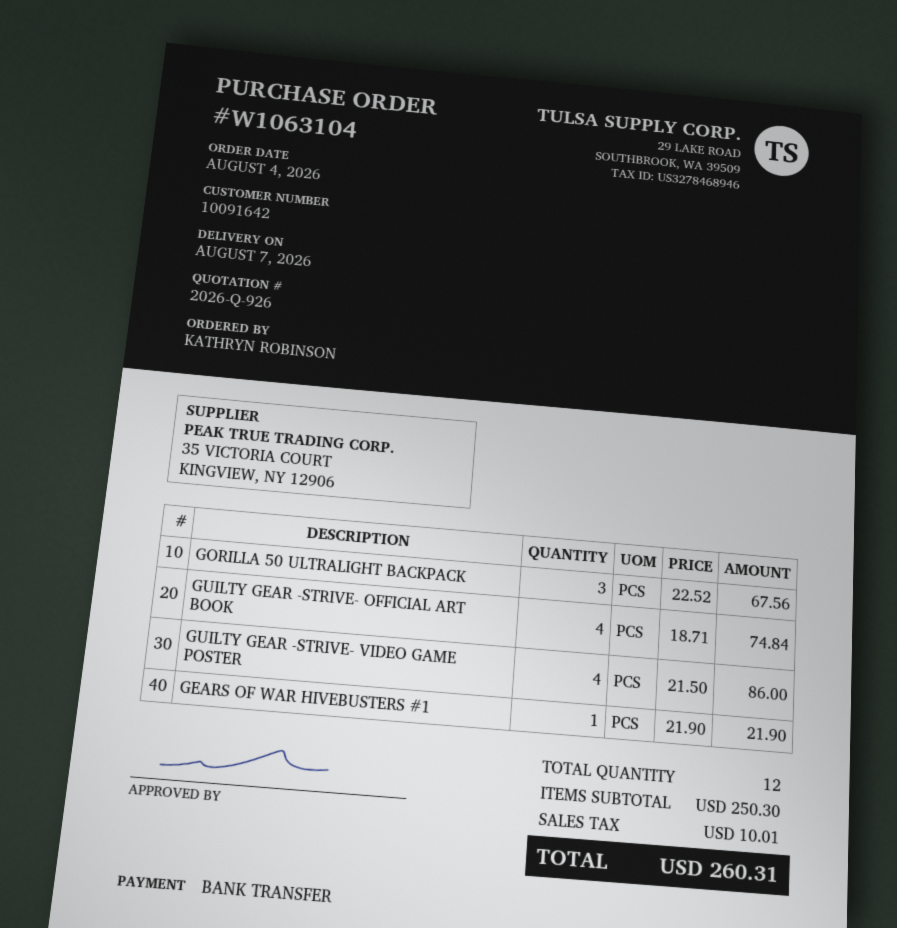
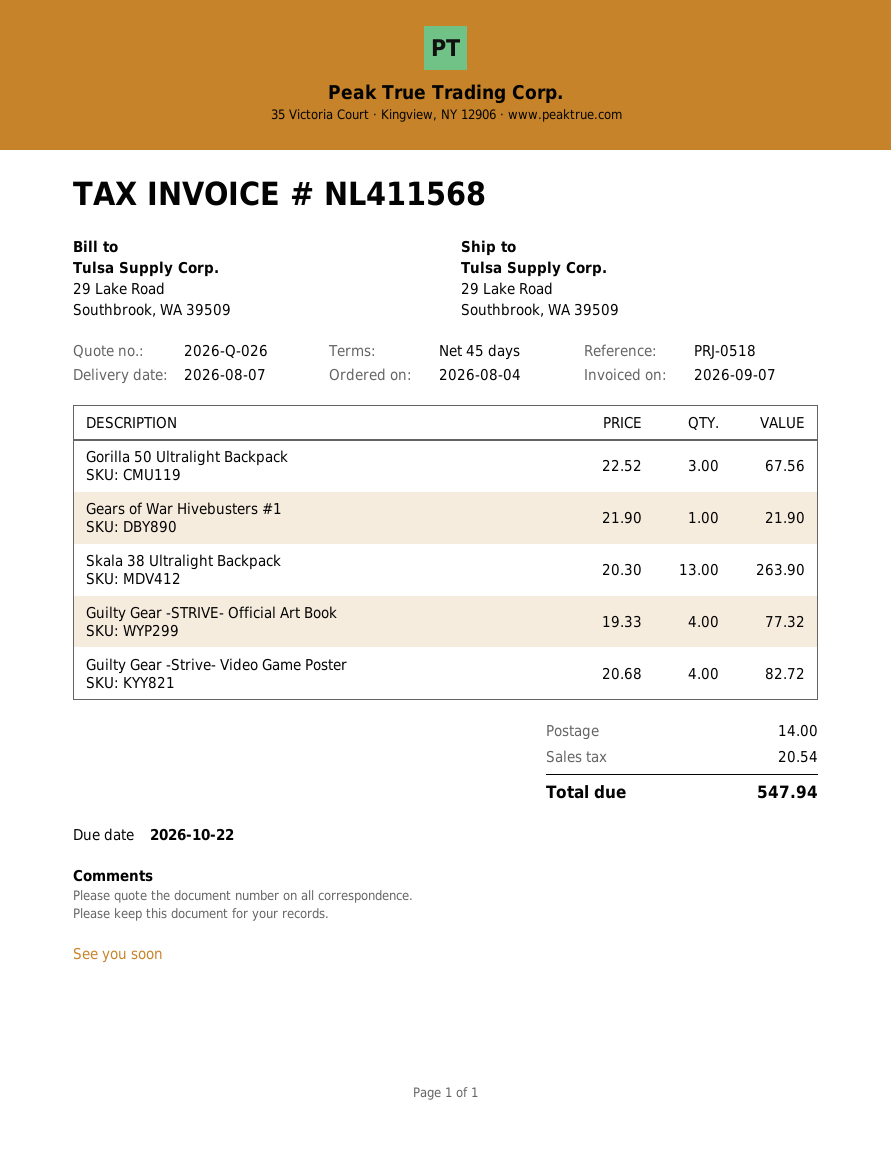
quote number: 2026-Q-926 -> 2026-Q-026
GUILTY GEAR -STRIVE- OFFICIAL ART BOOK: 4 x 18.71 = 74.84 -> 4 x 19.33 = 77.32
GUILTY GEAR -STRIVE- VIDEO GAME POSTER: 4 x 21.50 = 86.00 -> 4 x 20.68 = 82.72
Skala 38 Ultralight Backpack: none -> 13 x 20.30 = 263.90
shipping: none -> 14.00
tax: 10.01 -> 20.54
total: 260.31 -> 547.94

